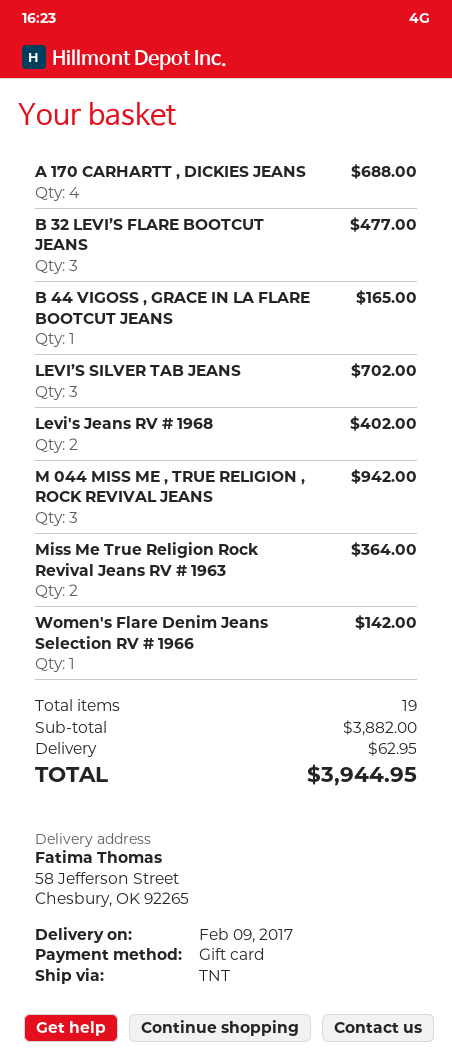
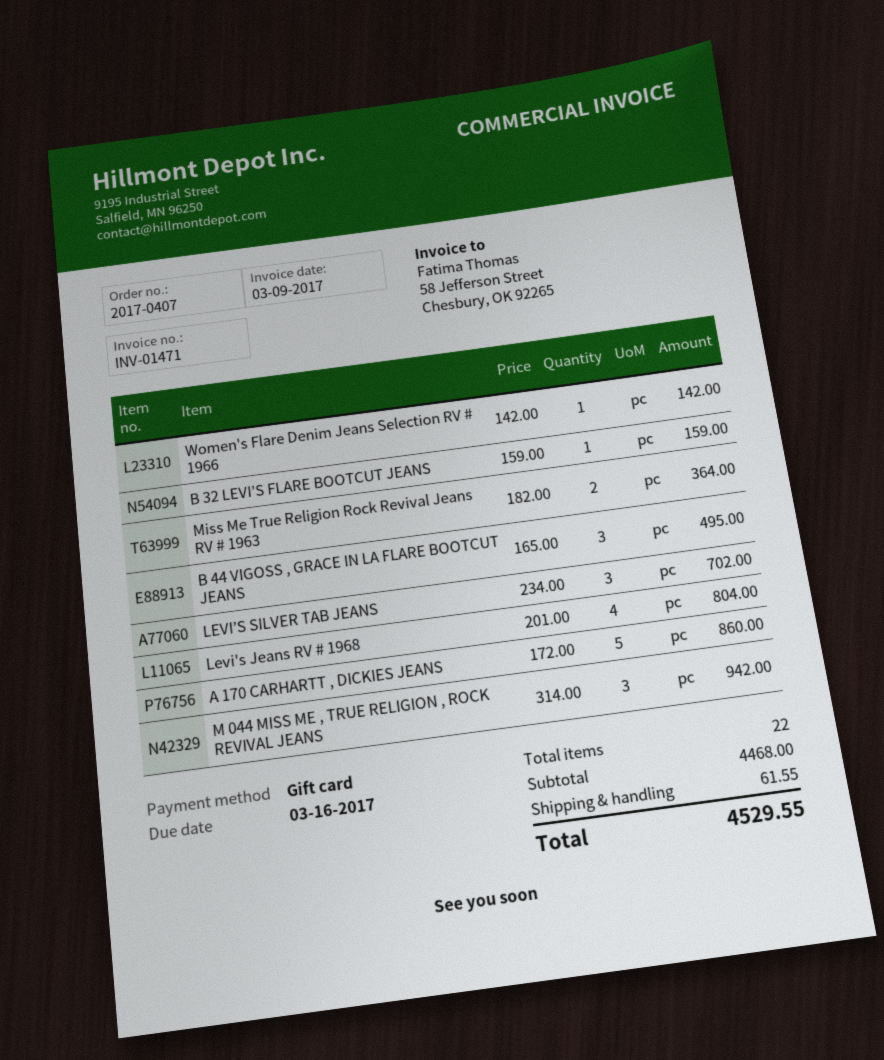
A 170 CARHARTT , DICKIES JEANS: 4 for 688.00 -> 5 for 860.00
B 32 LEVI’S FLARE BOOTCUT JEANS: 3 for 477.00 -> 1 for 159.00
B 44 VIGOSS , GRACE IN LA FLARE BOOTCUT JEANS: 1 for 165.00 -> 3 for 495.00
Levi's Jeans RV # 1968: 2 for 402.00 -> 4 for 804.00
total quantity: 19 -> 22
subtotal: 3882.00 -> 4468.00
shipping: 62.95 -> 61.55
total: 3944.95 -> 4529.55

